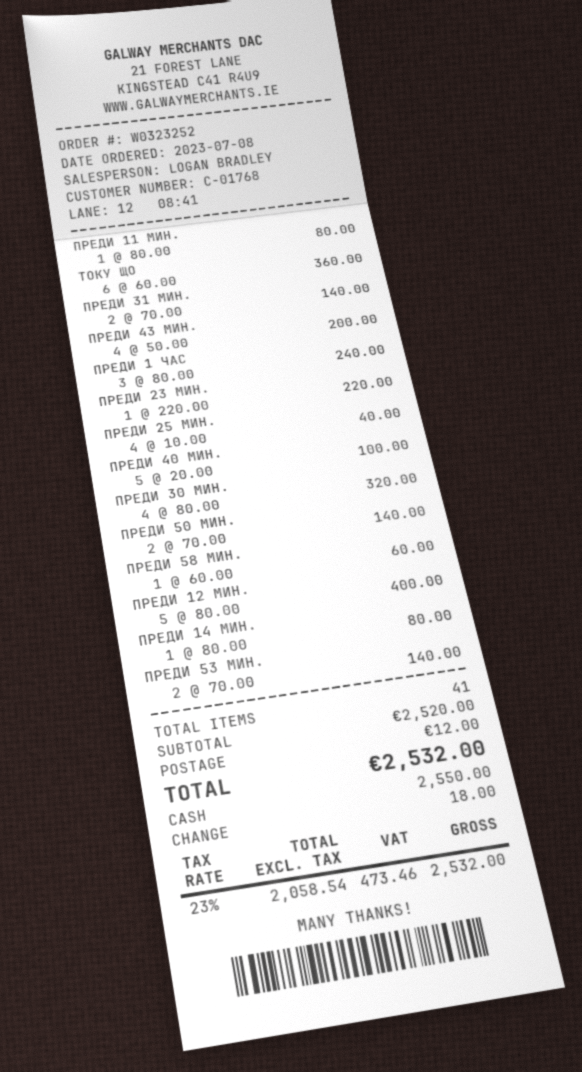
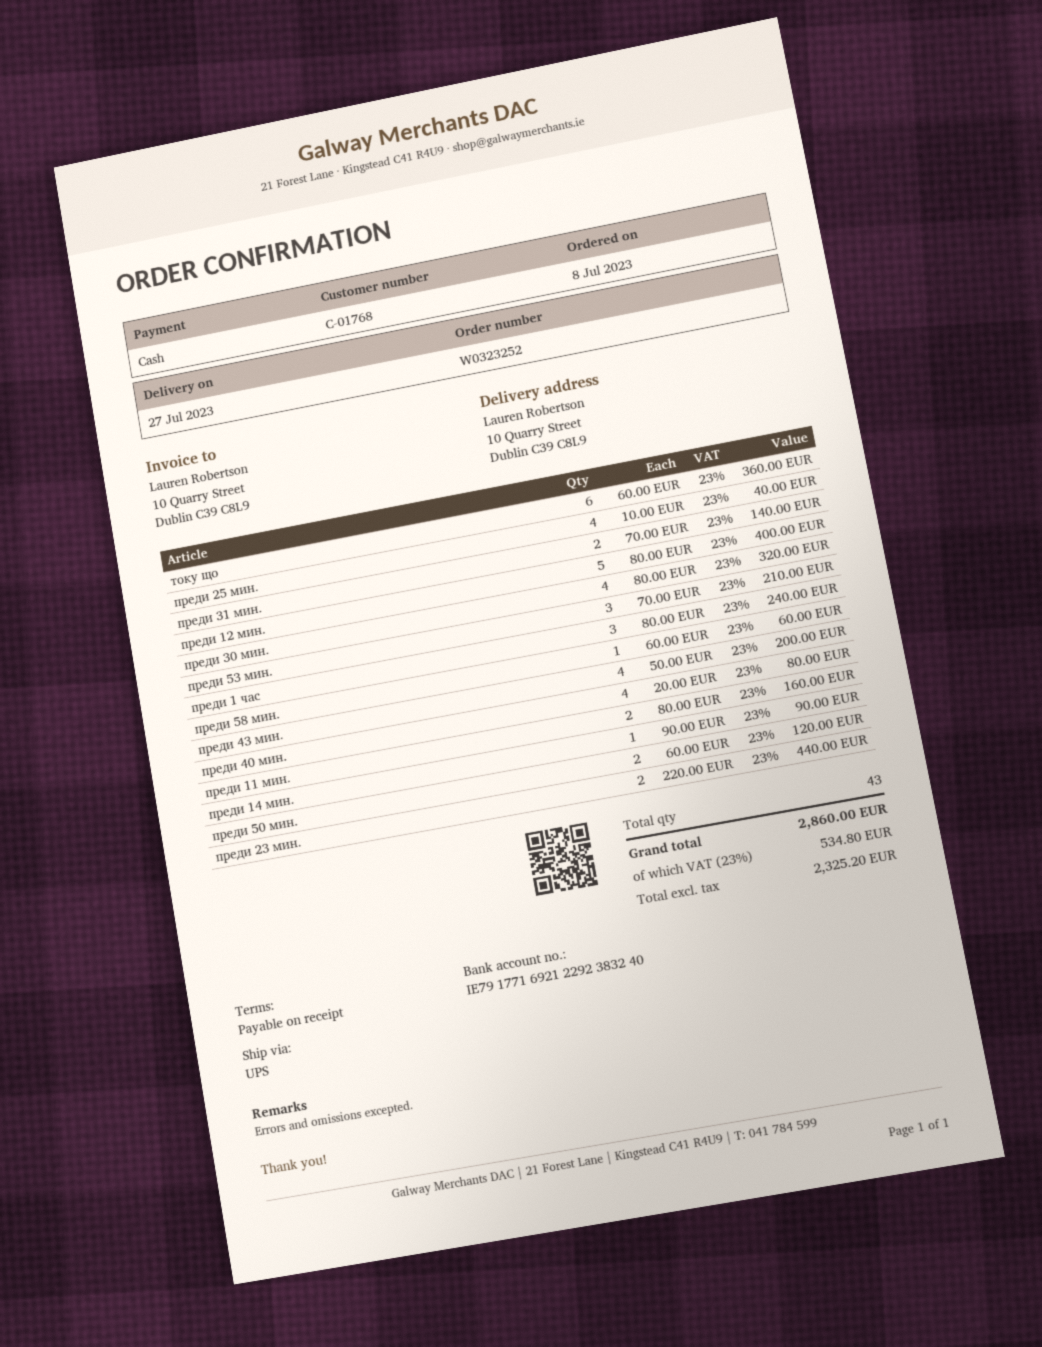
ПРЕДИ 11 МИН.: 1 x 80.00 = 80.00 -> 2 x 80.00 = 160.00
ПРЕДИ 23 МИН.: 1 x 220.00 = 220.00 -> 2 x 220.00 = 440.00
ПРЕДИ 40 МИН.: 5 x 20.00 = 100.00 -> 4 x 20.00 = 80.00
ПРЕДИ 50 МИН.: 2 x 70.00 = 140.00 -> 2 x 60.00 = 120.00
ПРЕДИ 14 МИН.: 1 x 80.00 = 80.00 -> 1 x 90.00 = 90.00
ПРЕДИ 53 МИН.: 2 x 70.00 = 140.00 -> 3 x 70.00 = 210.00
total quantity: 41 -> 43
shipping: 12.00 -> none
net: 2058.54 -> 2325.20
tax: 23% = 473.46 -> 23% = 534.80
total: 2532.00 -> 2860.00

